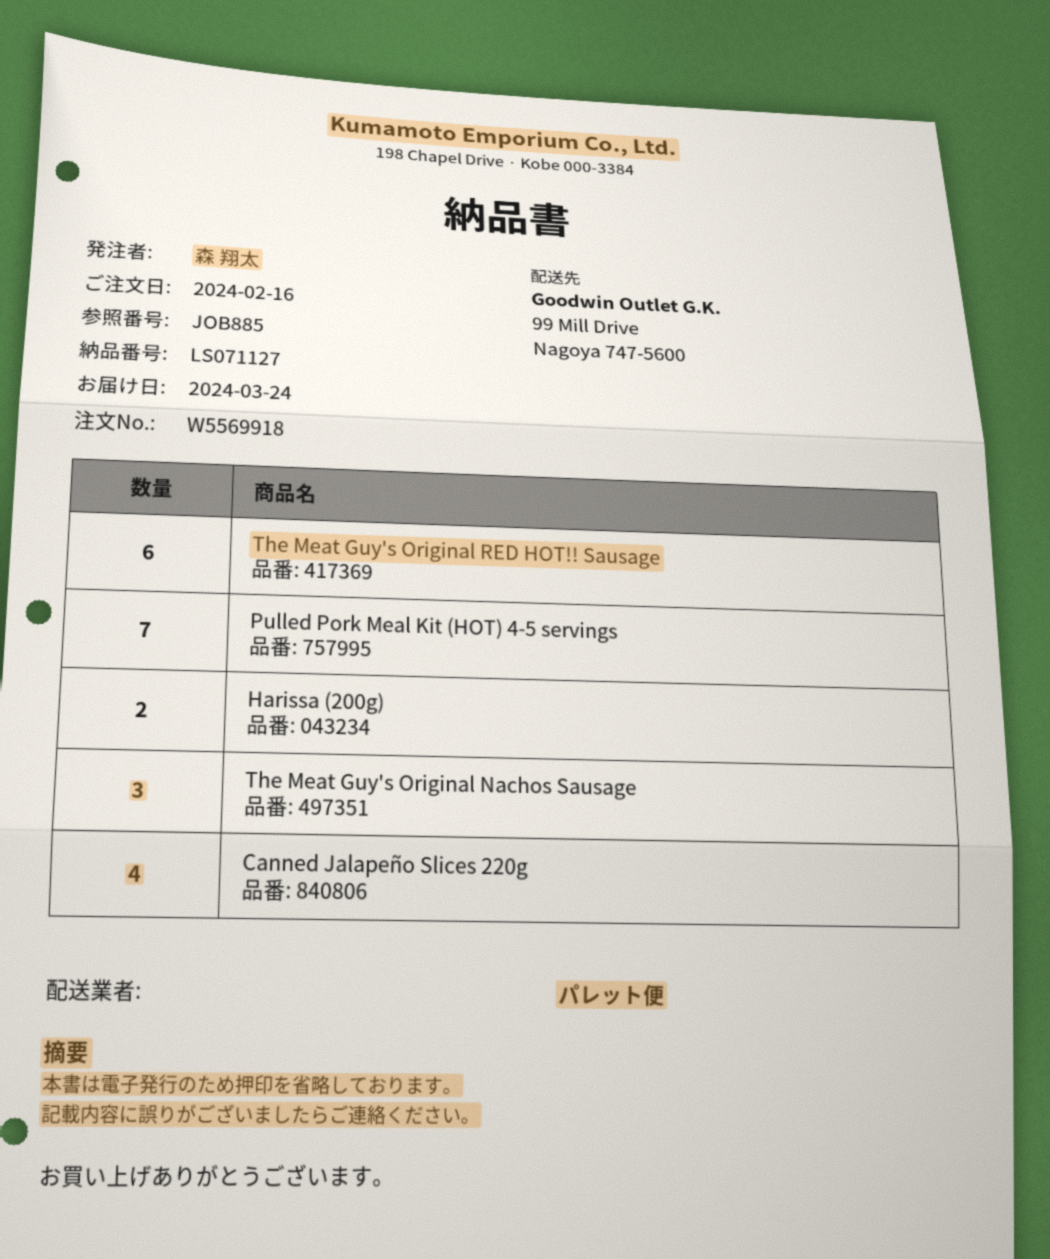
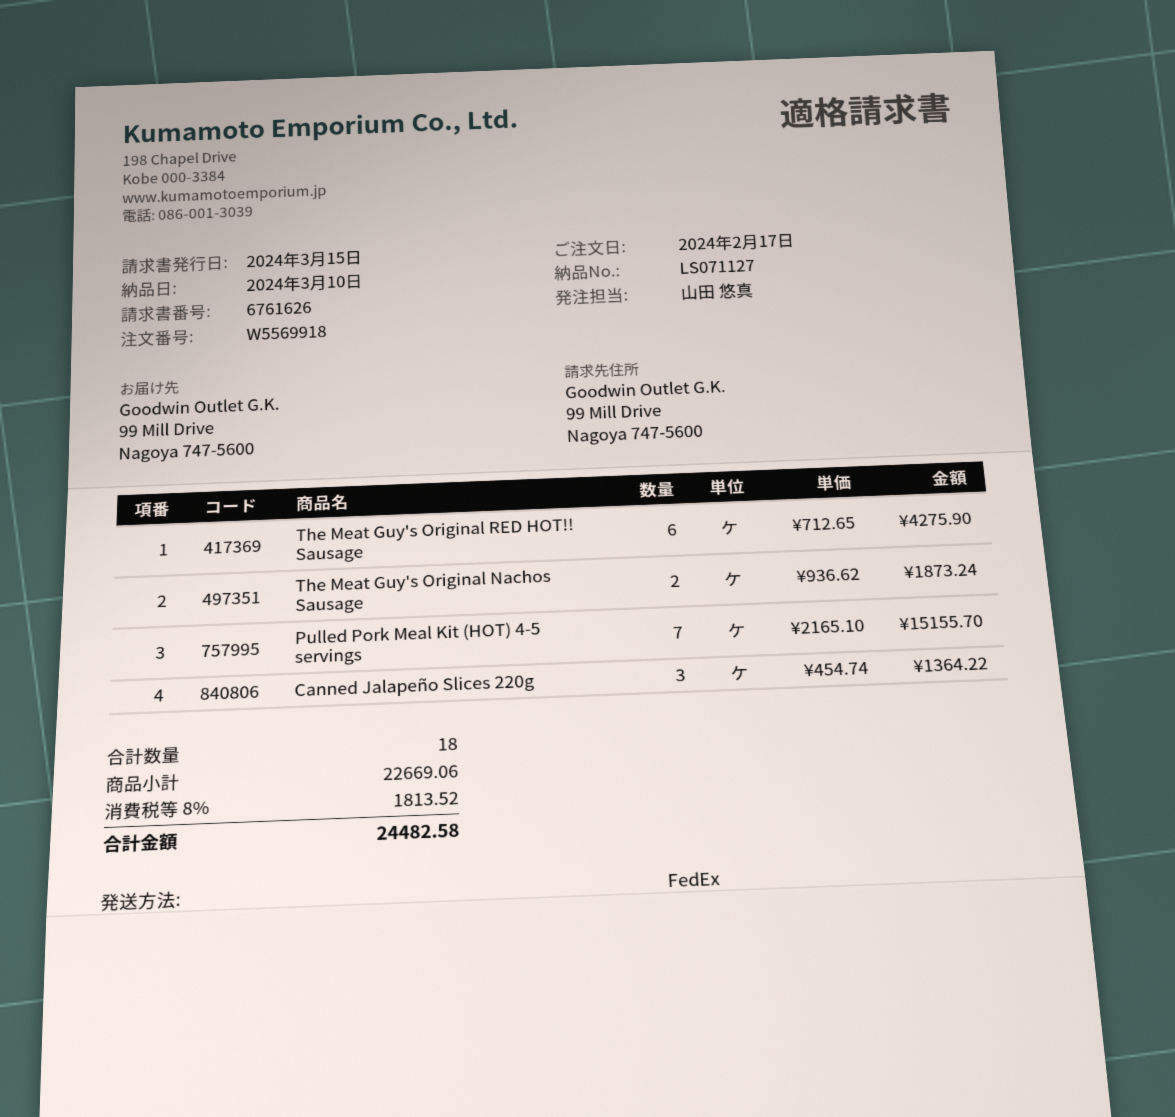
order date: 2024-02-16 -> 2024-02-17
delivery date: 2024-03-24 -> 2024-03-10
ordered by: 森 翔太 -> 山田 悠真
shipping method: pallet freight -> FedEx
Harissa (200g): 2 -> none
The Meat Guy's Original Nachos Sausage: 3 -> 2
Canned Jalapeño Slices 220g: 4 -> 3

